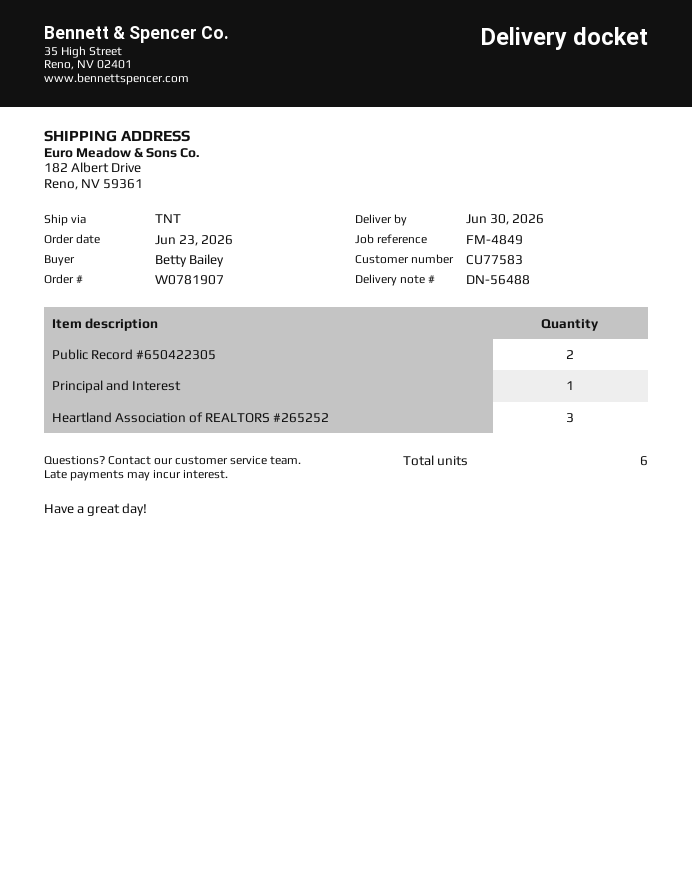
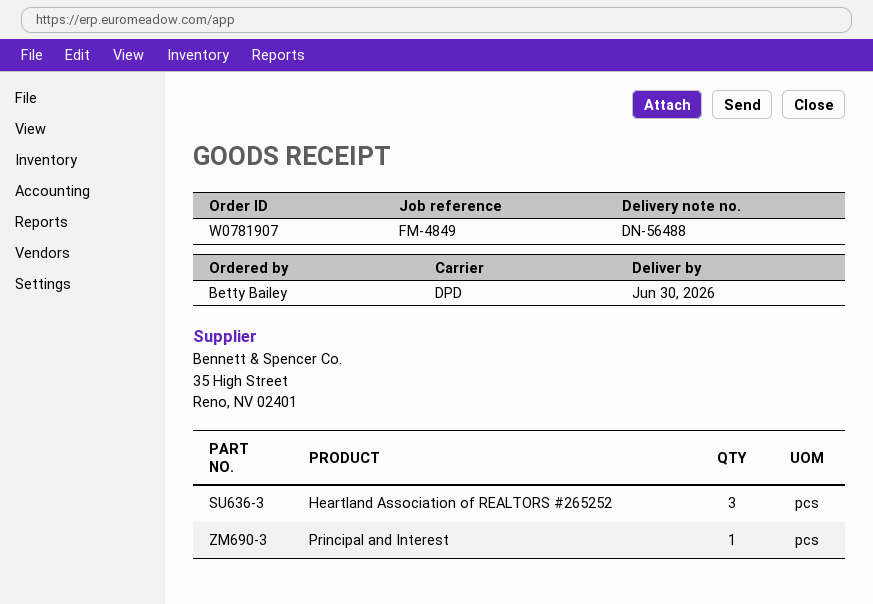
shipping method: TNT -> DPD
Public Record #650422305: 2 -> none

